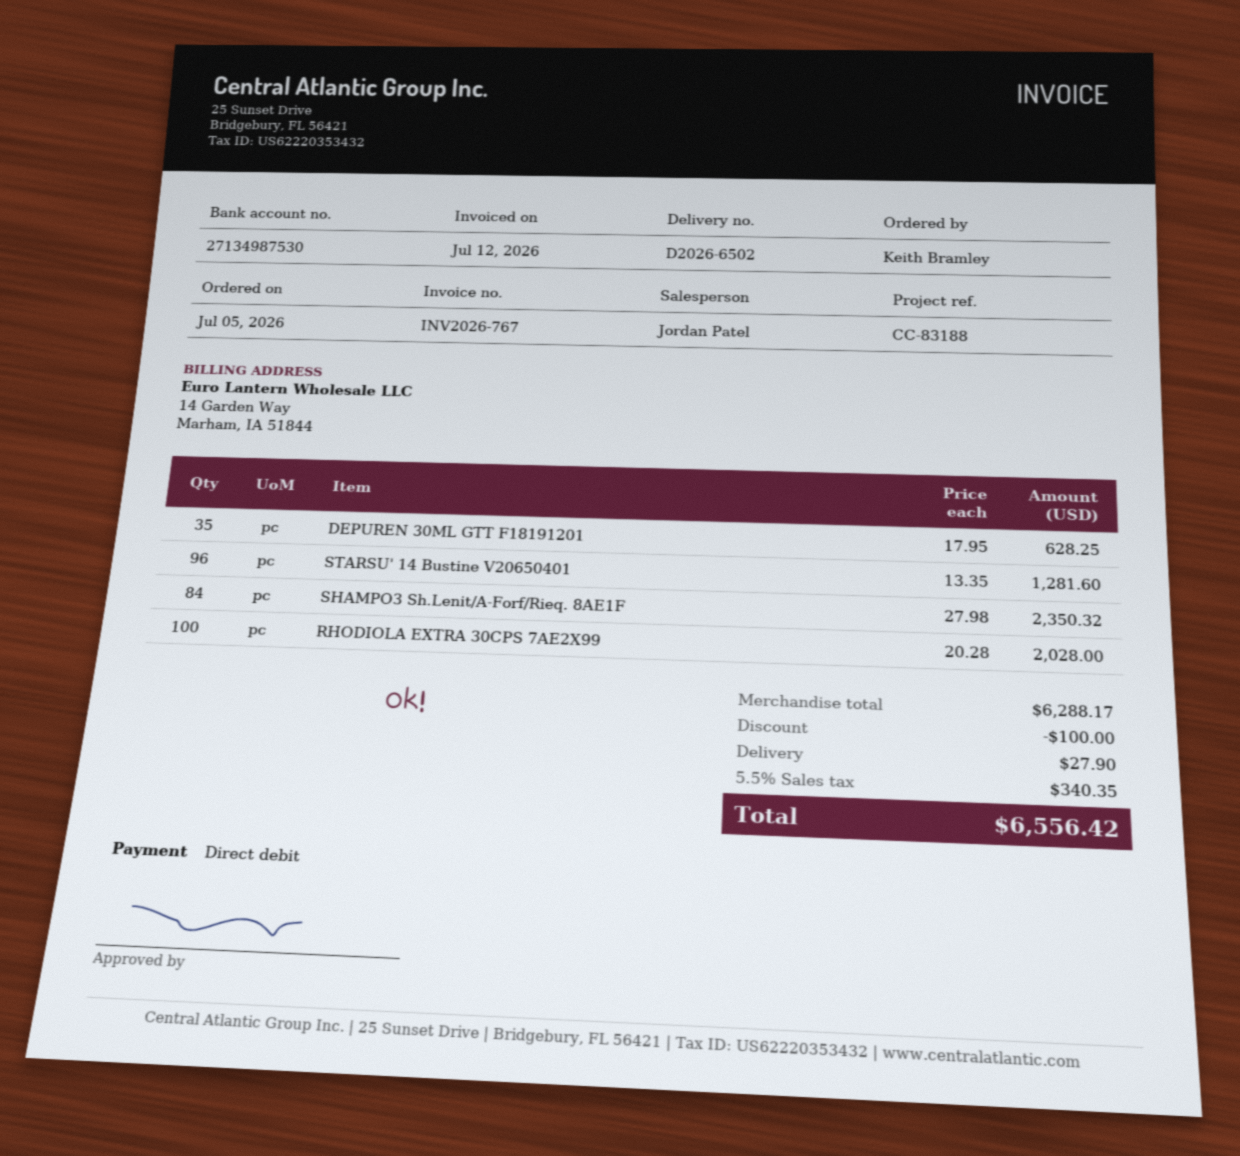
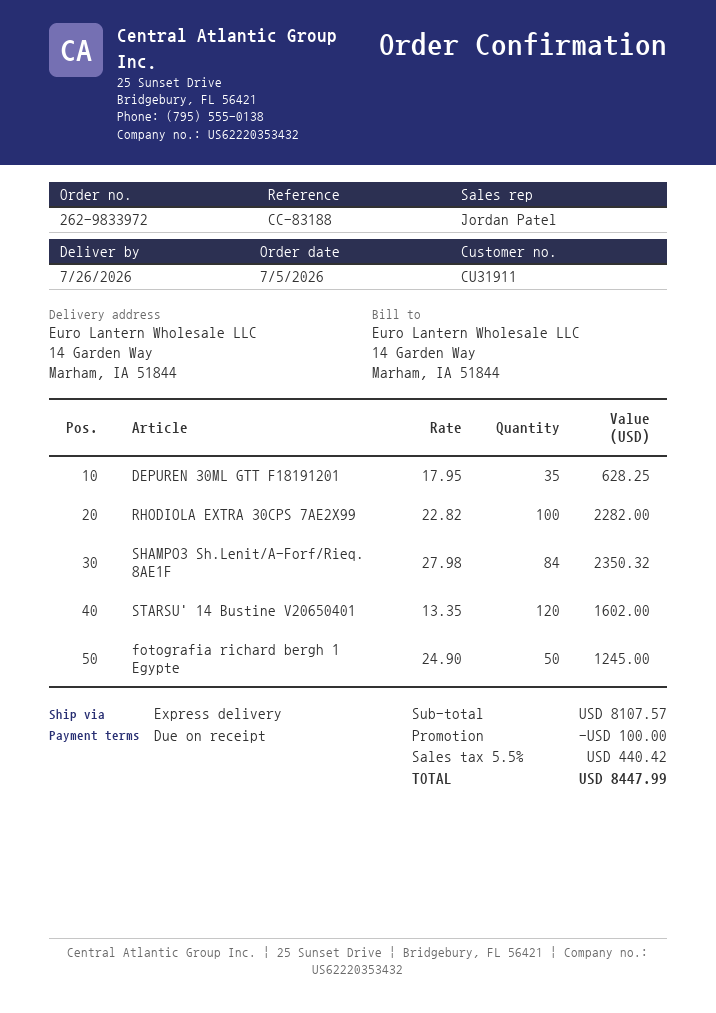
STARSU' 14 Bustine V20650401: 96 x 13.35 = 1281.60 -> 120 x 13.35 = 1602.00
RHODIOLA EXTRA 30CPS 7AE2X99: 100 x 20.28 = 2028.00 -> 100 x 22.82 = 2282.00
fotografia richard bergh 1 Egypte: none -> 50 x 24.90 = 1245.00
subtotal: 6288.17 -> 8107.57
shipping: 27.90 -> none
tax: 5.5% = 340.35 -> 5.5% = 440.42
total: 6556.42 -> 8447.99

